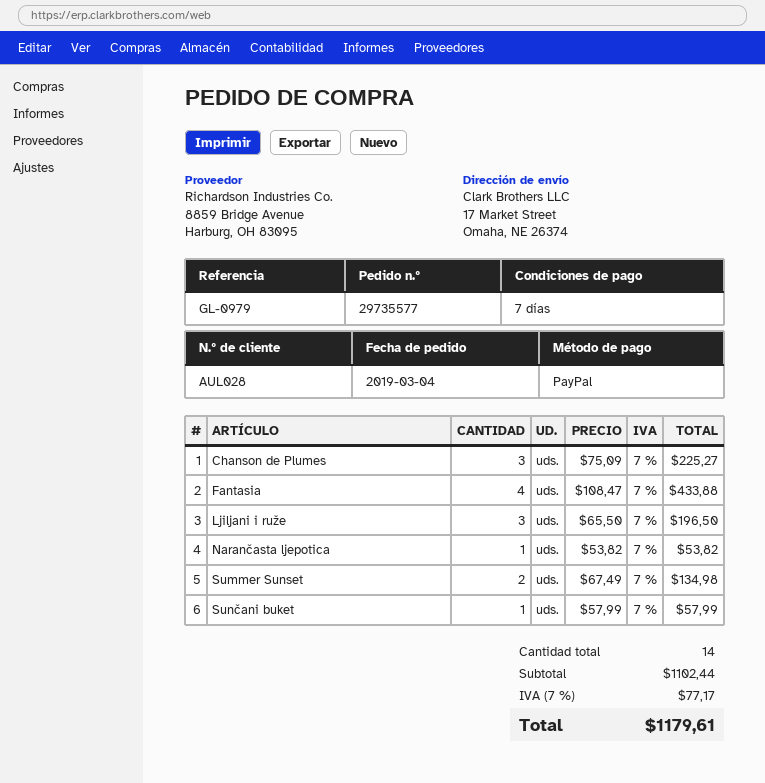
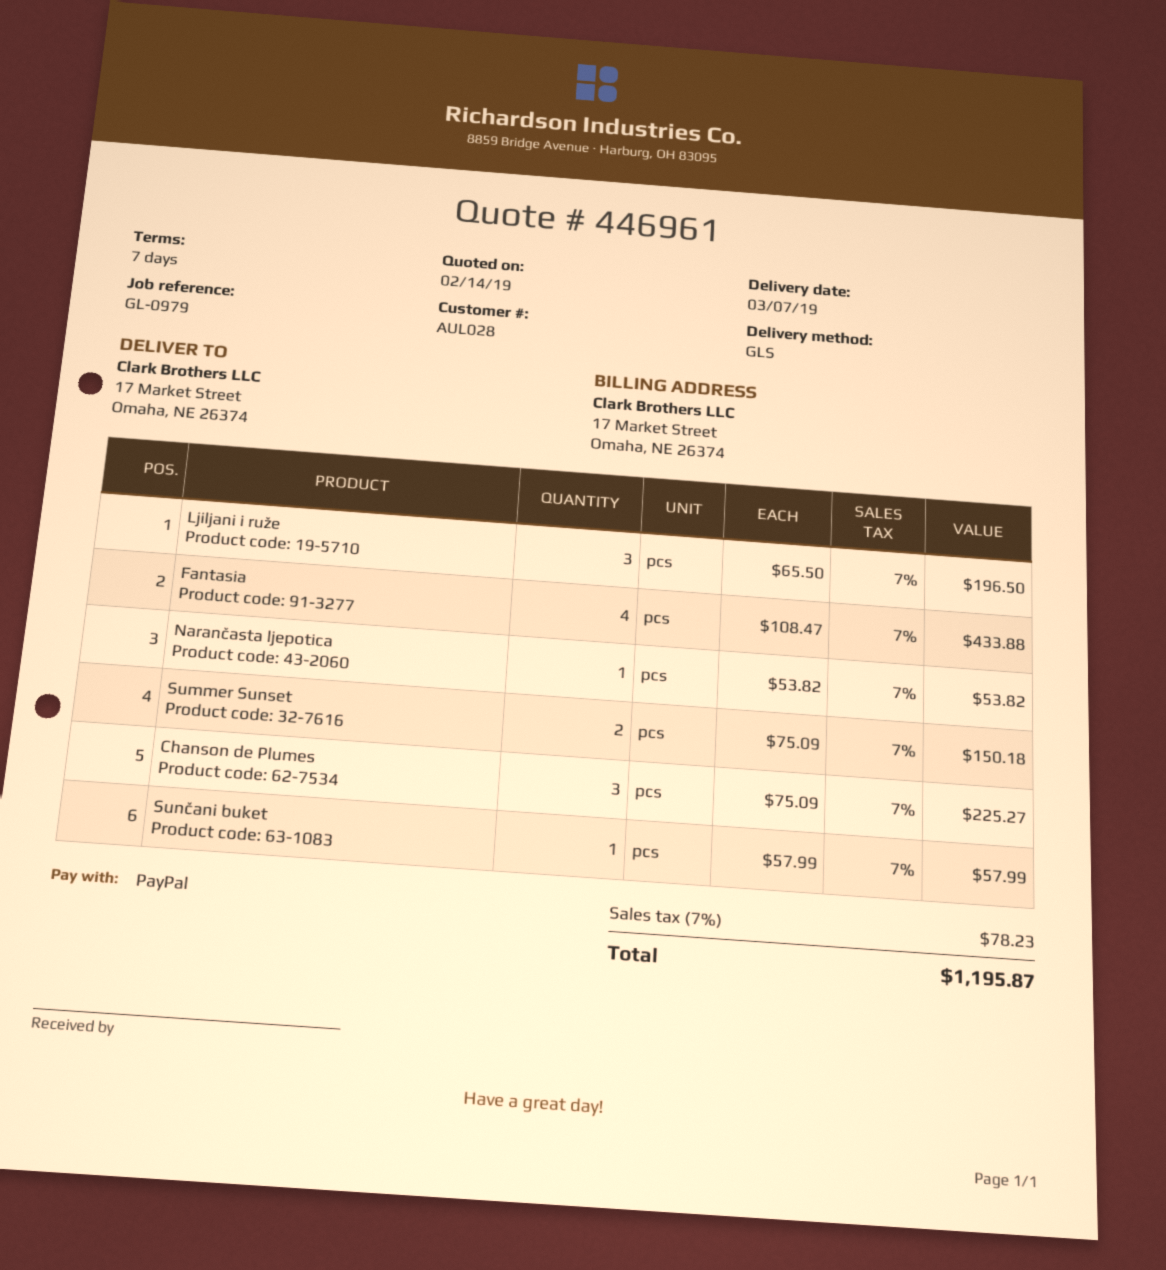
Summer Sunset: 2 x 67.49 = 134.98 -> 2 x 75.09 = 150.18
tax: 7% = 77.17 -> 7% = 78.23
total: 1179.61 -> 1195.87

